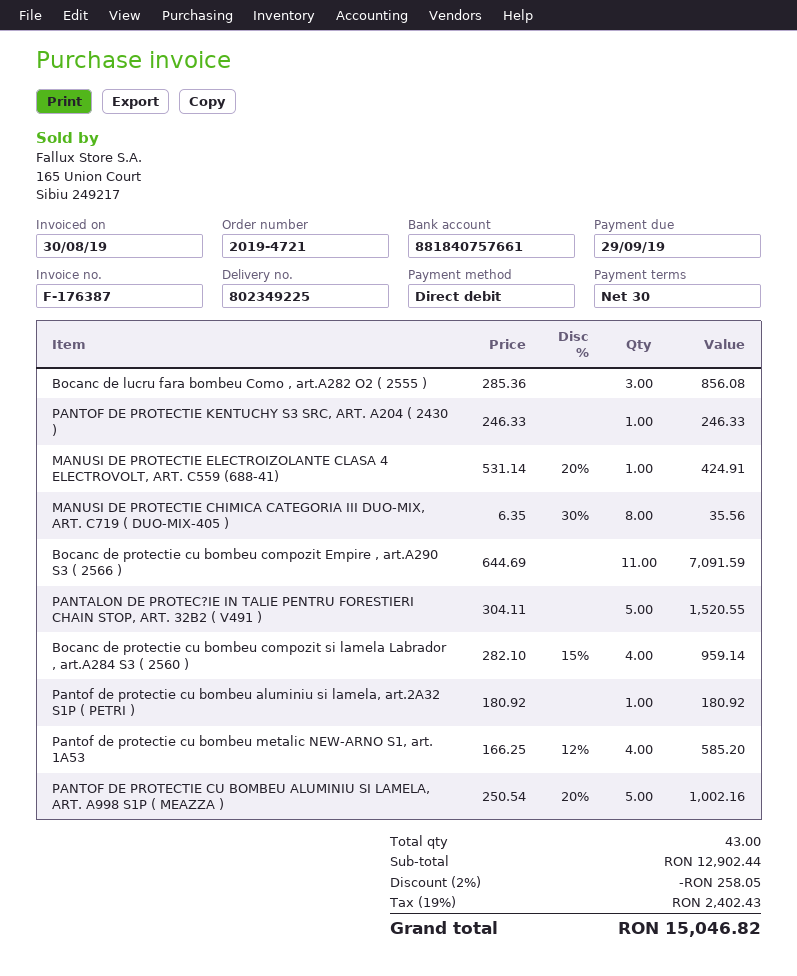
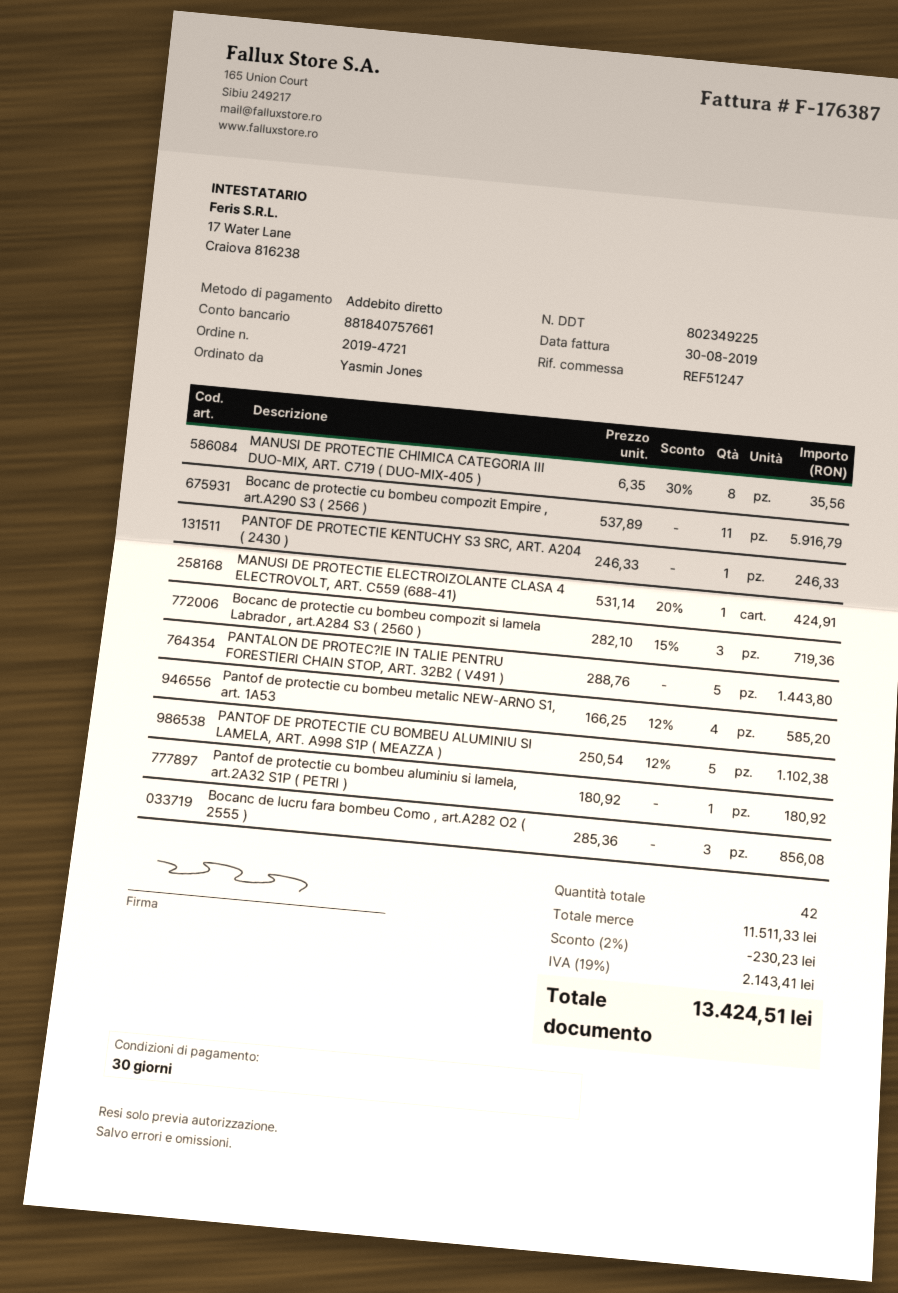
Bocanc de protectie cu bombeu compozit Empire , art.A290 S3 ( 2566 ): 11 x 644.69 = 7091.59 -> 11 x 537.89 = 5916.79
PANTALON DE PROTEC?IE IN TALIE PENTRU FORESTIERI CHAIN STOP, ART. 32B2 ( V491 ): 5 x 304.11 = 1520.55 -> 5 x 288.76 = 1443.80
Bocanc de protectie cu bombeu compozit si lamela Labrador , art.A284 S3 ( 2560 ): 4 x 282.10 - 15% = 959.14 -> 3 x 282.10 - 15% = 719.36
PANTOF DE PROTECTIE CU BOMBEU ALUMINIU SI LAMELA, ART. A998 S1P ( MEAZZA ): 5 x 250.54 - 20% = 1002.16 -> 5 x 250.54 - 12% = 1102.38
total quantity: 43 -> 42
subtotal: 12902.44 -> 11511.33
discount: 2% = 258.05 -> 2% = 230.23
tax: 19% = 2402.43 -> 19% = 2143.41
total: 15046.82 -> 13424.51

